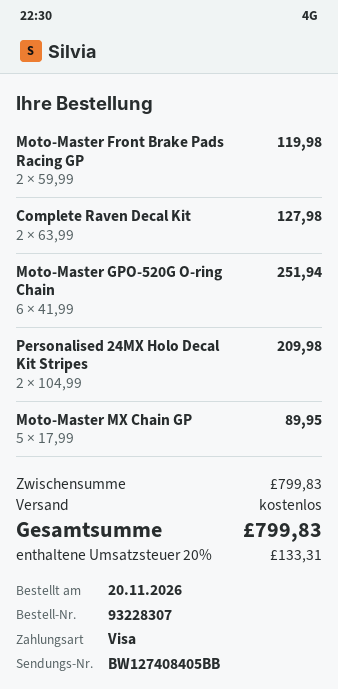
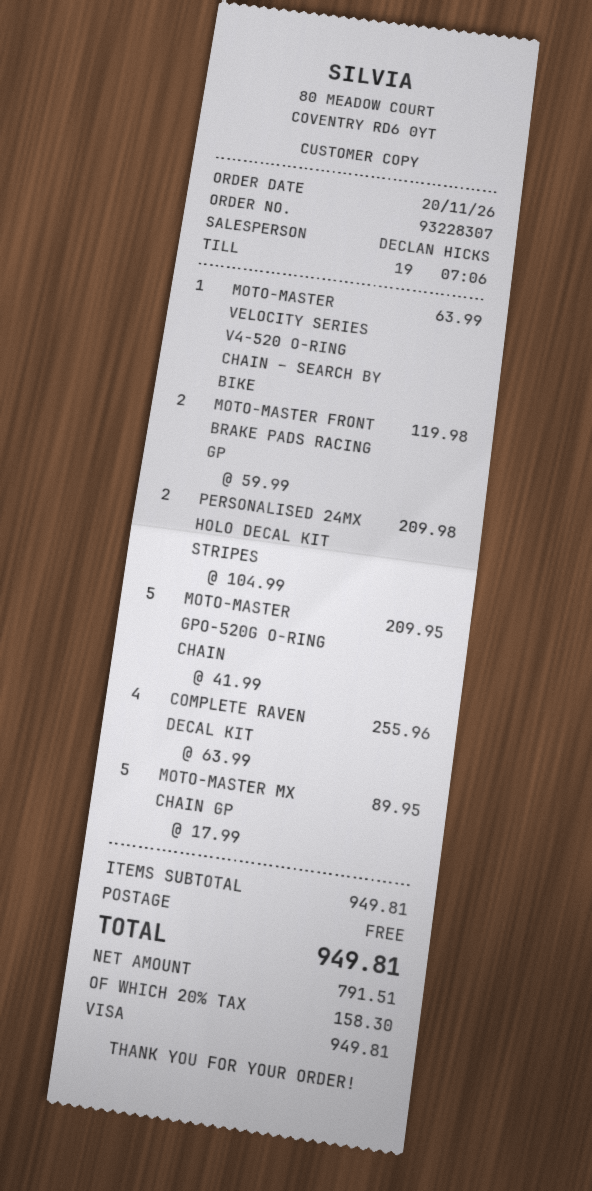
Complete Raven Decal Kit: 2 x 63.99 = 127.98 -> 4 x 63.99 = 255.96
Moto-Master GPO-520G O-ring Chain: 6 x 41.99 = 251.94 -> 5 x 41.99 = 209.95
MOTO-MASTER VELOCITY SERIES V4-520 O-RING CHAIN – SEARCH BY BIKE: none -> 1 x 63.99 = 63.99
subtotal: 799.83 -> 949.81
tax: 20% = 133.31 -> 20% = 158.30
total: 799.83 -> 949.81

